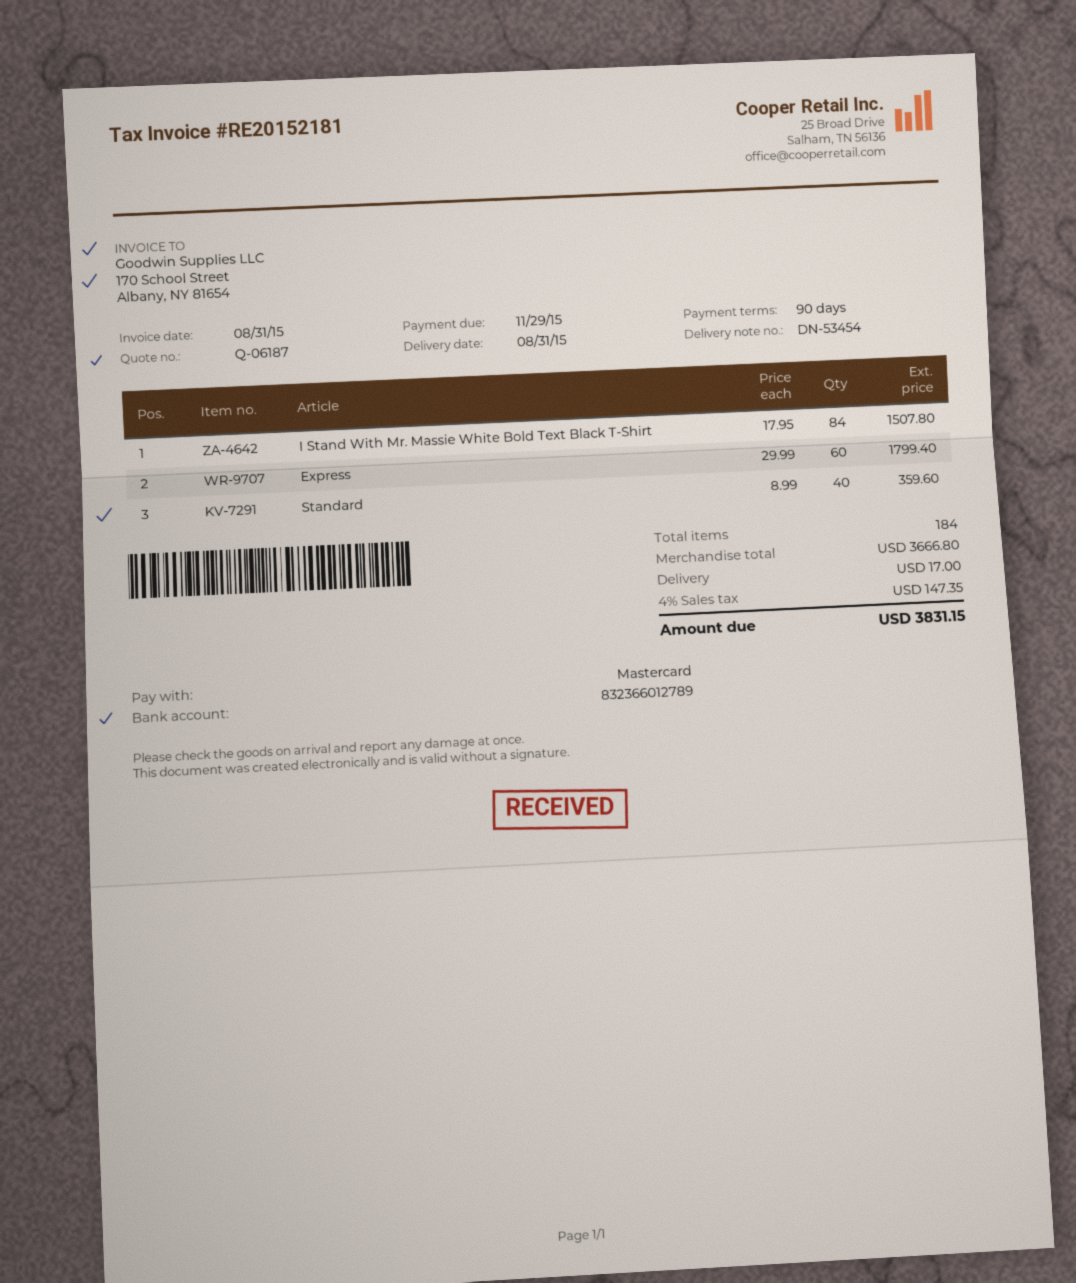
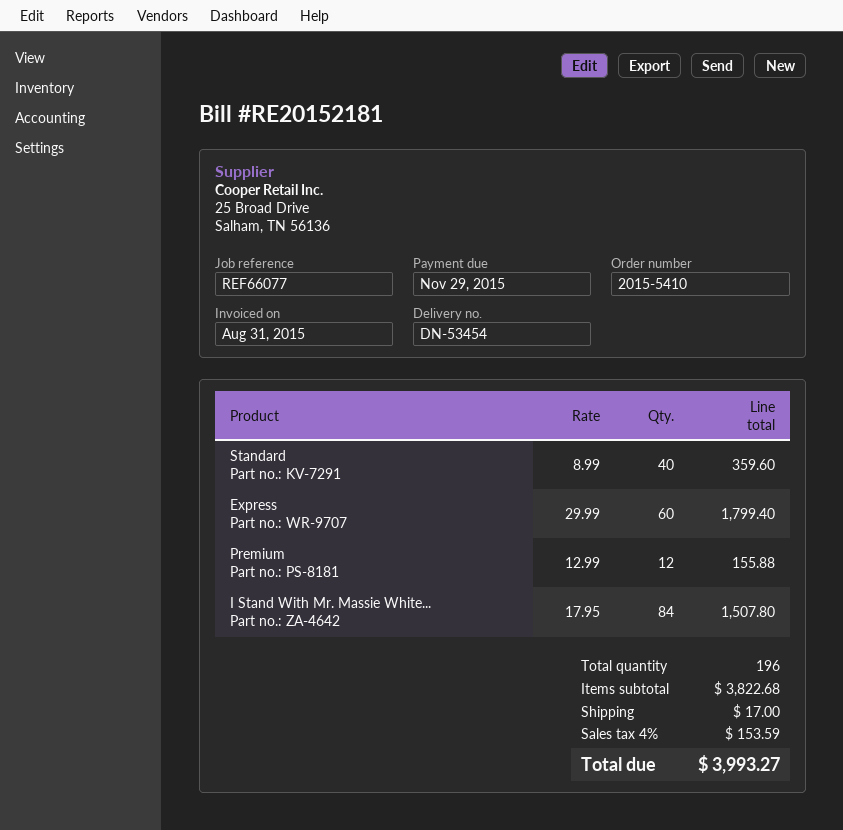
Premium: none -> 12 x 12.99 = 155.88
total quantity: 184 -> 196
subtotal: 3666.80 -> 3822.68
tax: 4% = 147.35 -> 4% = 153.59
total: 3831.15 -> 3993.27

